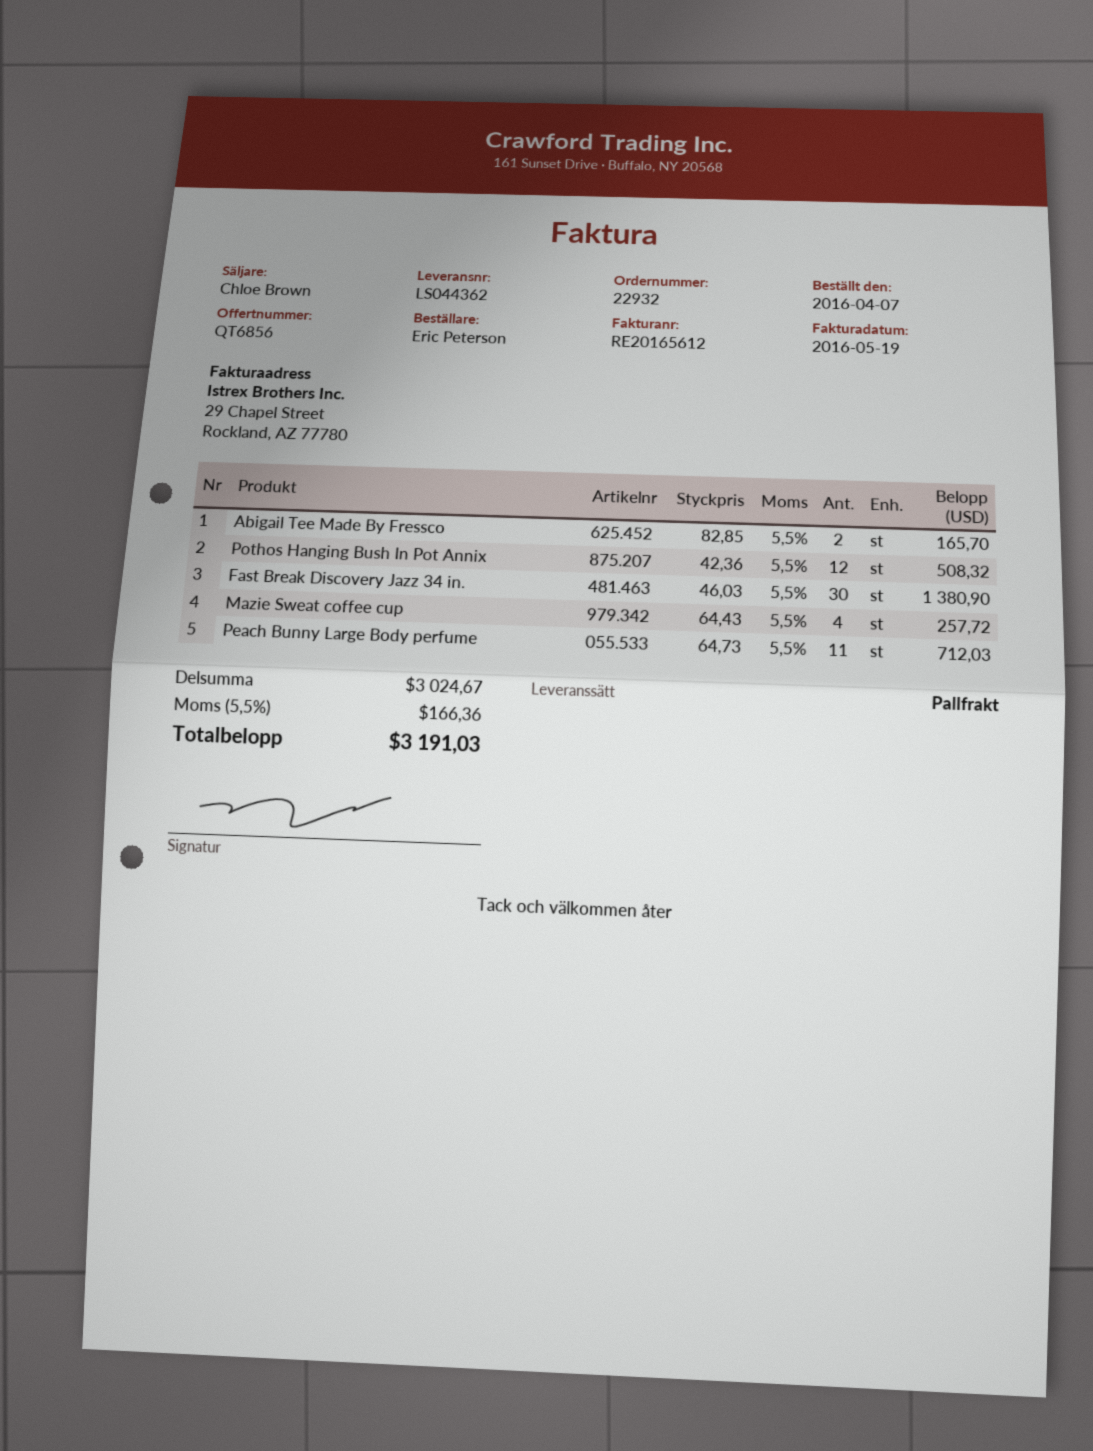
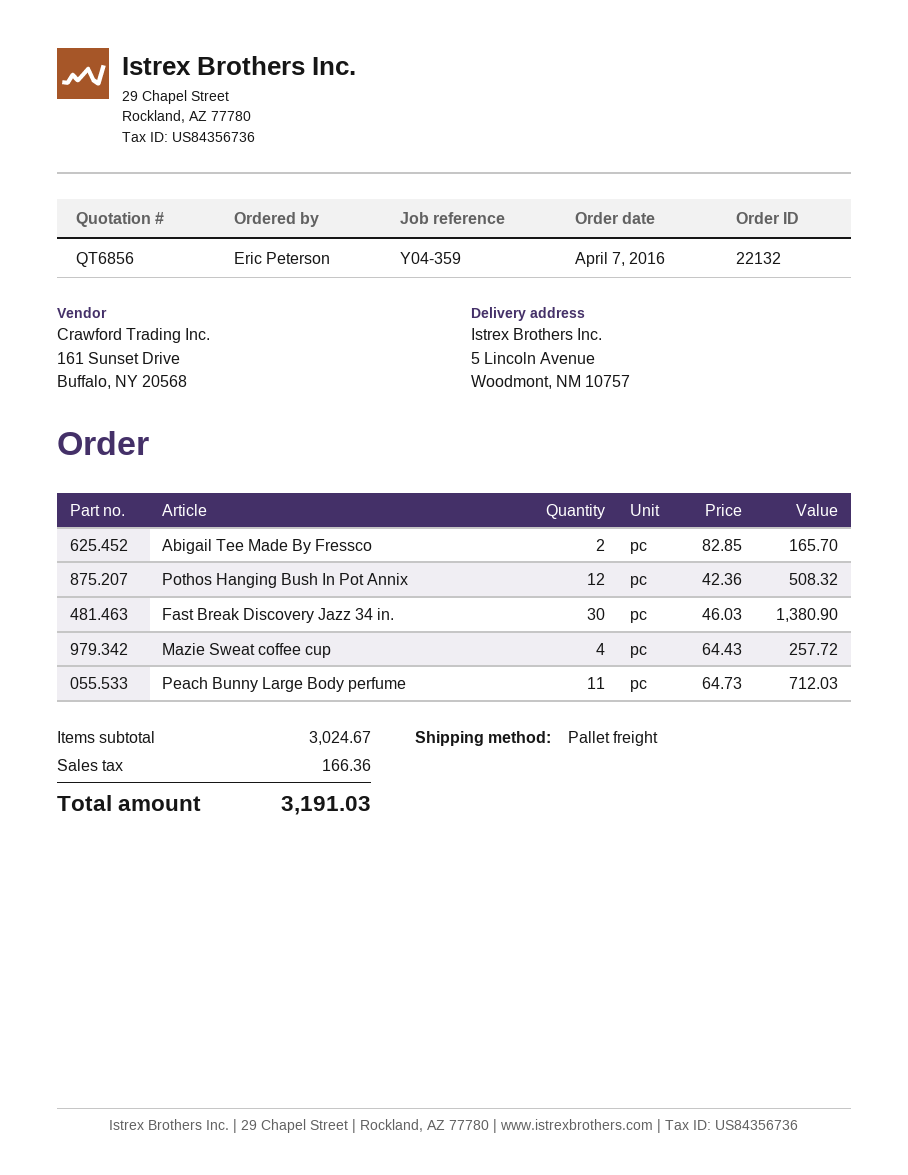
order number: 22932 -> 22132

